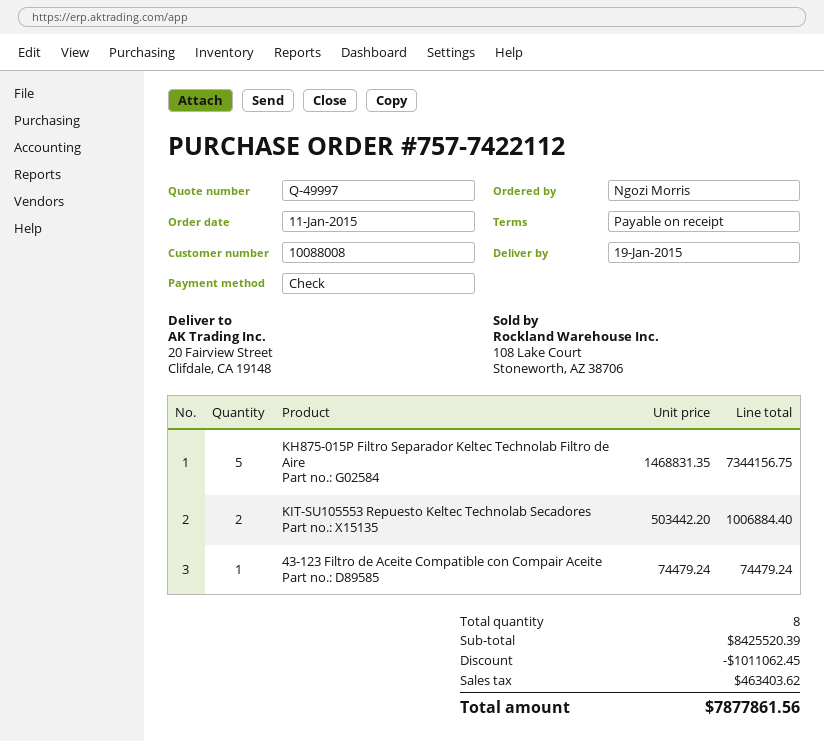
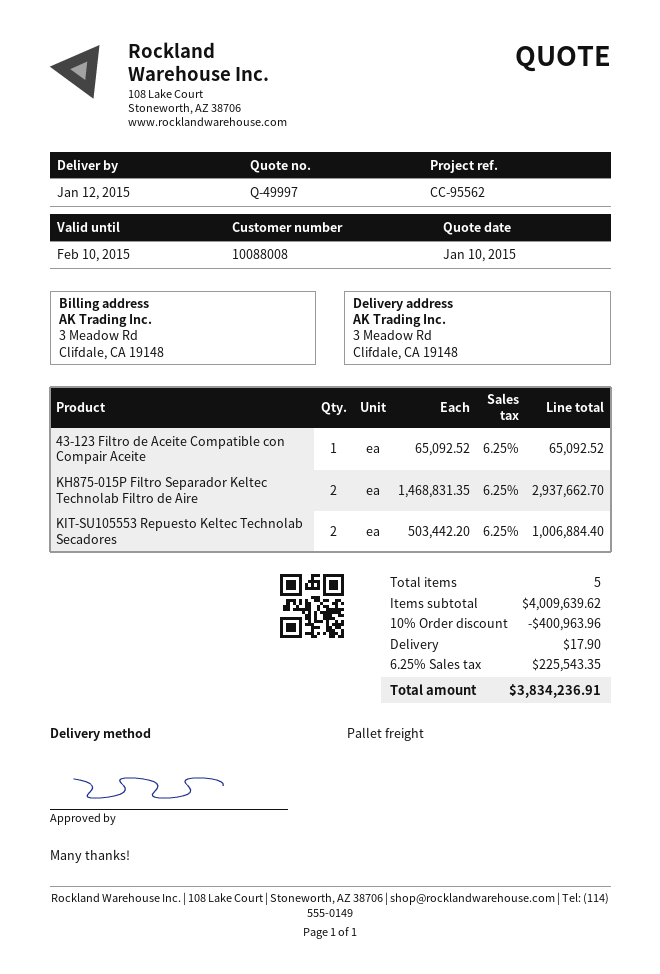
delivery date: 2015-01-19 -> 2015-01-12
ship to: 20 Fairview Street, Clifdale, CA 19148 -> 3 Meadow Rd, Clifdale, CA 19148
KH875-015P Filtro Separador Keltec Technolab Filtro de Aire: 5 x 1468831.35 = 7344156.75 -> 2 x 1468831.35 = 2937662.70
43-123 Filtro de Aceite Compatible con Compair Aceite: 1 x 74479.24 = 74479.24 -> 1 x 65092.52 = 65092.52
total quantity: 8 -> 5
subtotal: 8425520.39 -> 4009639.62
discount: 1011062.45 -> 400963.96
shipping: none -> 17.90
tax: 463403.62 -> 225543.35
total: 7877861.56 -> 3834236.91

